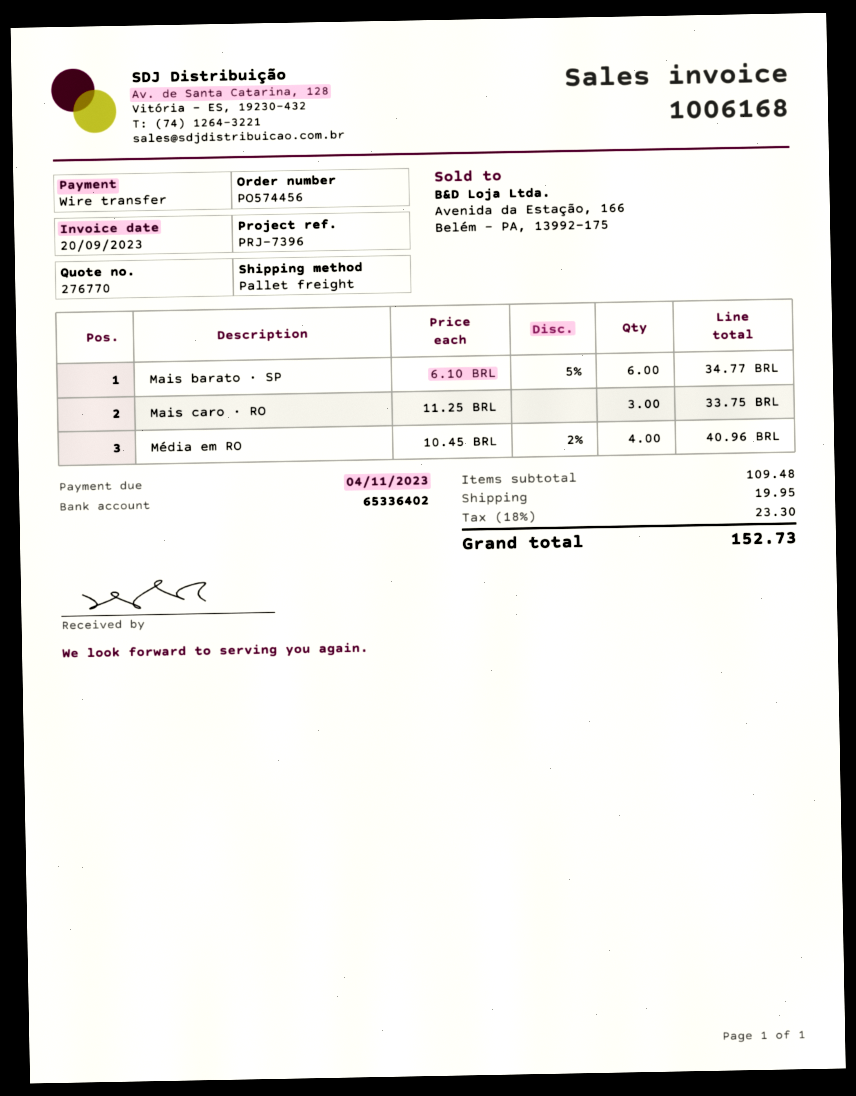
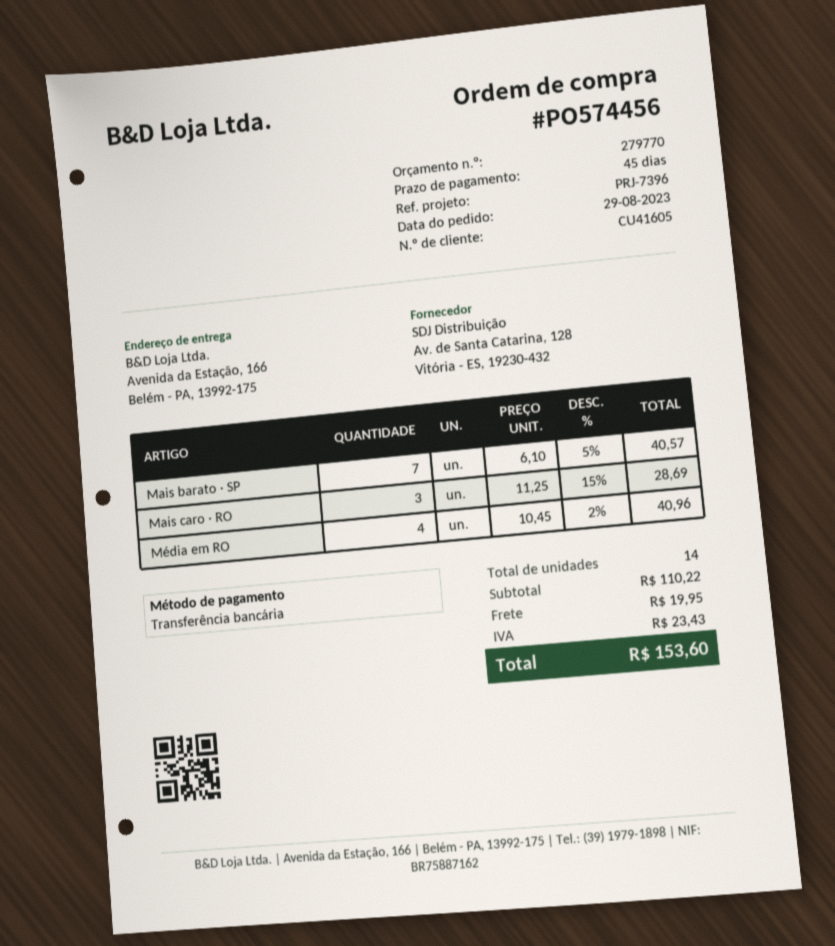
quote number: 276770 -> 279770
Mais barato · SP: 6 x 6.10 - 5% = 34.77 -> 7 x 6.10 - 5% = 40.57
Mais caro · RO: 3 x 11.25 = 33.75 -> 3 x 11.25 - 15% = 28.69
subtotal: 109.48 -> 110.22
tax: 23.30 -> 23.43
total: 152.73 -> 153.60

